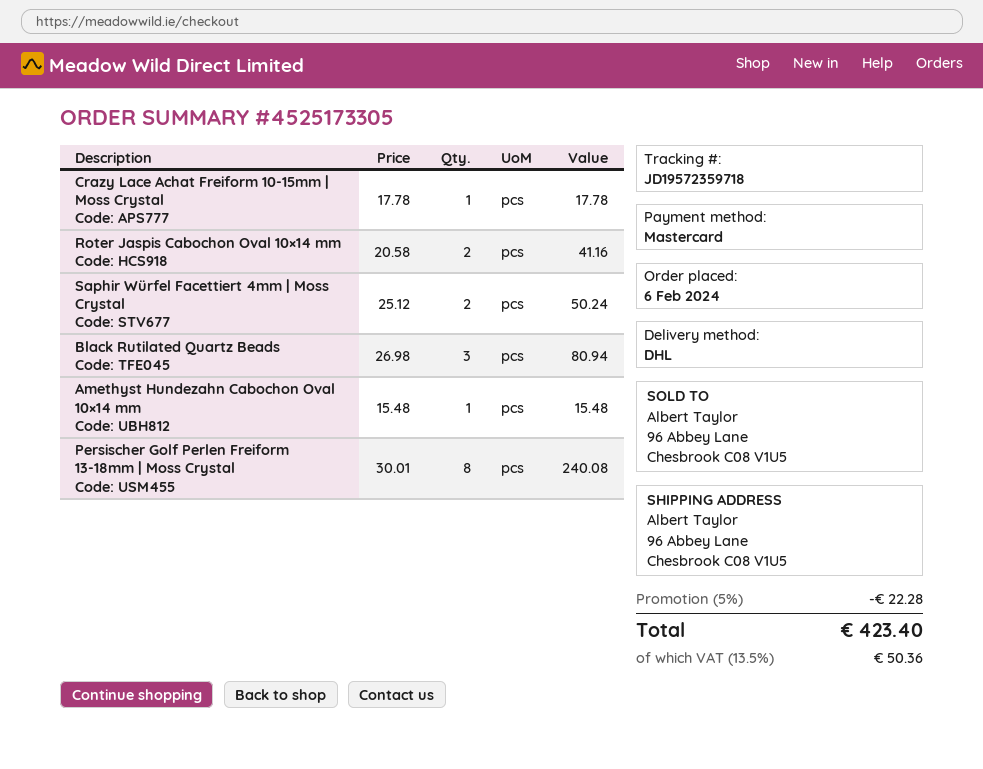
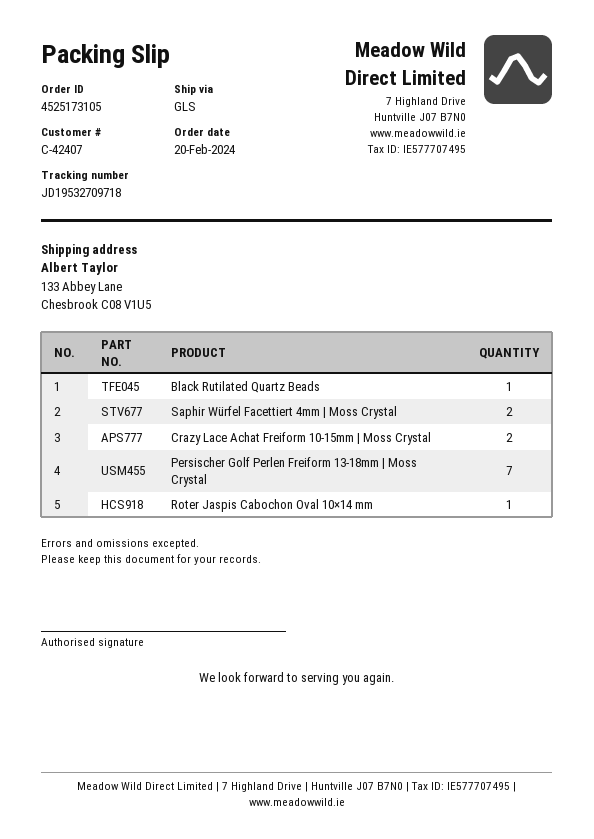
order number: 4525173305 -> 4525173105
order date: 2024-02-06 -> 2024-02-20
shipping method: DHL -> GLS
tracking number: JD19572359718 -> JD19532709718
ship to: 96 Abbey Lane, Chesbrook C08 V1U5 -> 133 Abbey Lane, Chesbrook C08 V1U5
Crazy Lace Achat Freiform 10-15mm | Moss Crystal: 1 -> 2
Roter Jaspis Cabochon Oval 10×14 mm: 2 -> 1
Black Rutilated Quartz Beads: 3 -> 1
Amethyst Hundezahn Cabochon Oval 10×14 mm: 1 -> none
Persischer Golf Perlen Freiform 13-18mm | Moss Crystal: 8 -> 7

